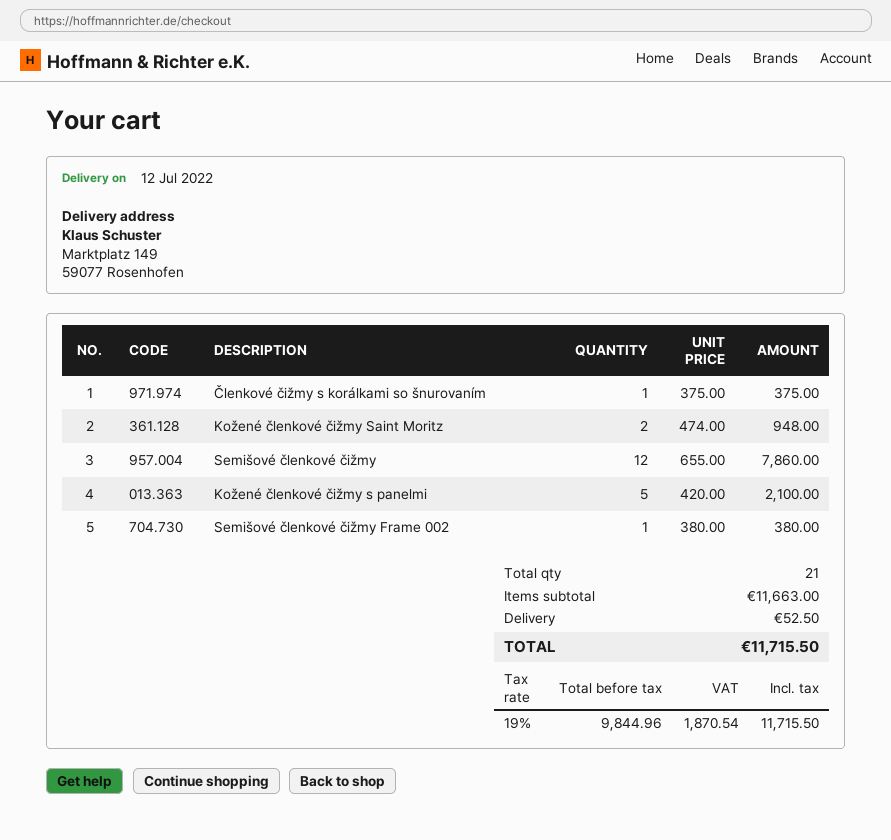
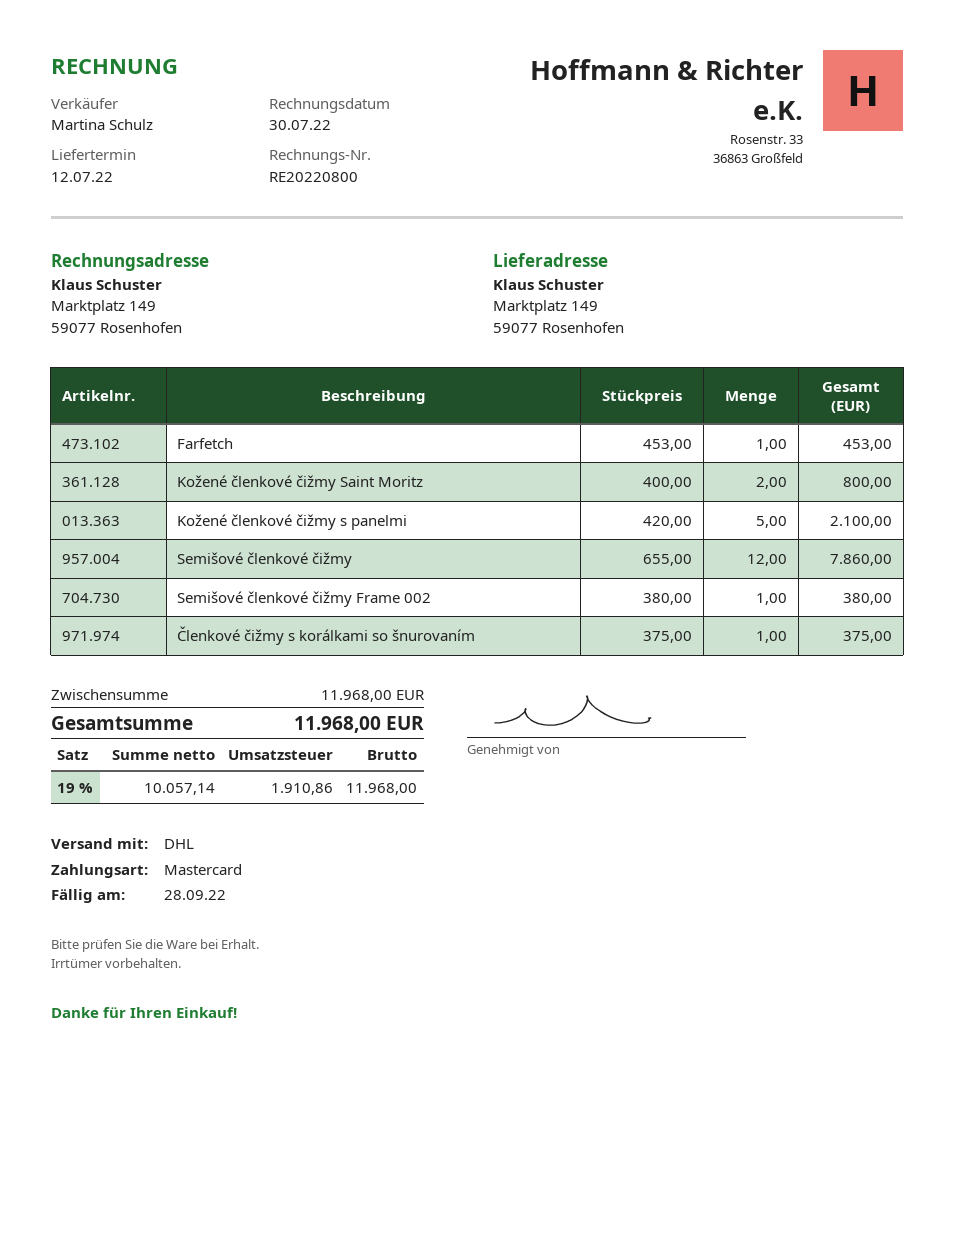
Kožené členkové čižmy Saint Moritz: 2 x 474.00 = 948.00 -> 2 x 400.00 = 800.00
Farfetch: none -> 1 x 453.00 = 453.00
subtotal: 11663.00 -> 11968.00
shipping: 52.50 -> none
net: 9844.96 -> 10057.14
tax: 19% = 1870.54 -> 19% = 1910.86
total: 11715.50 -> 11968.00

